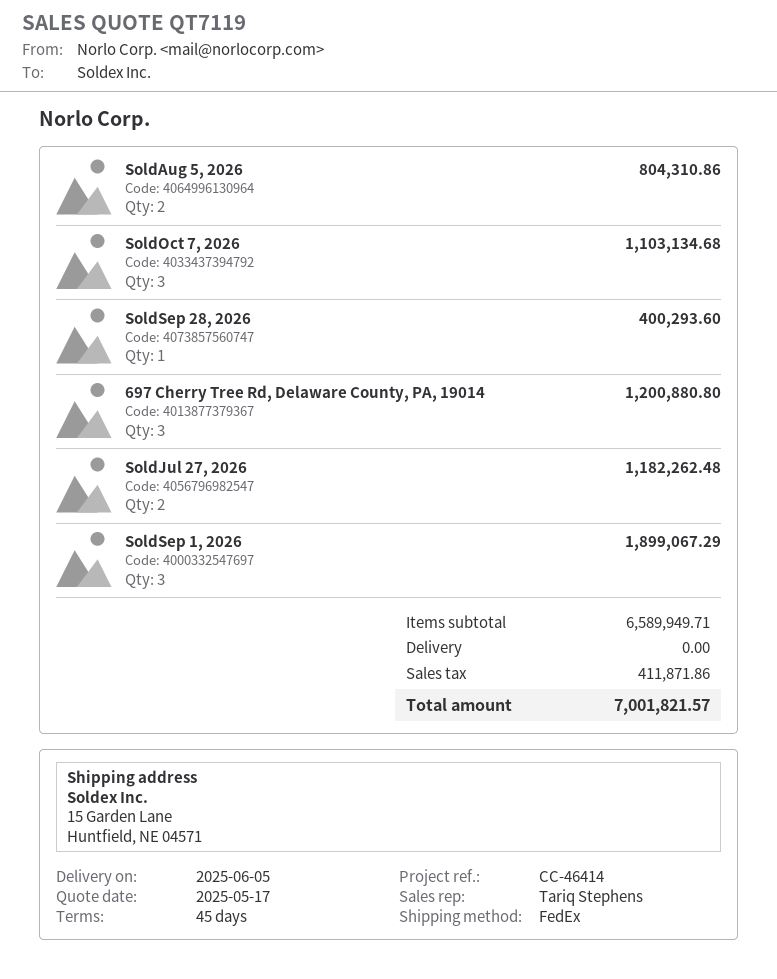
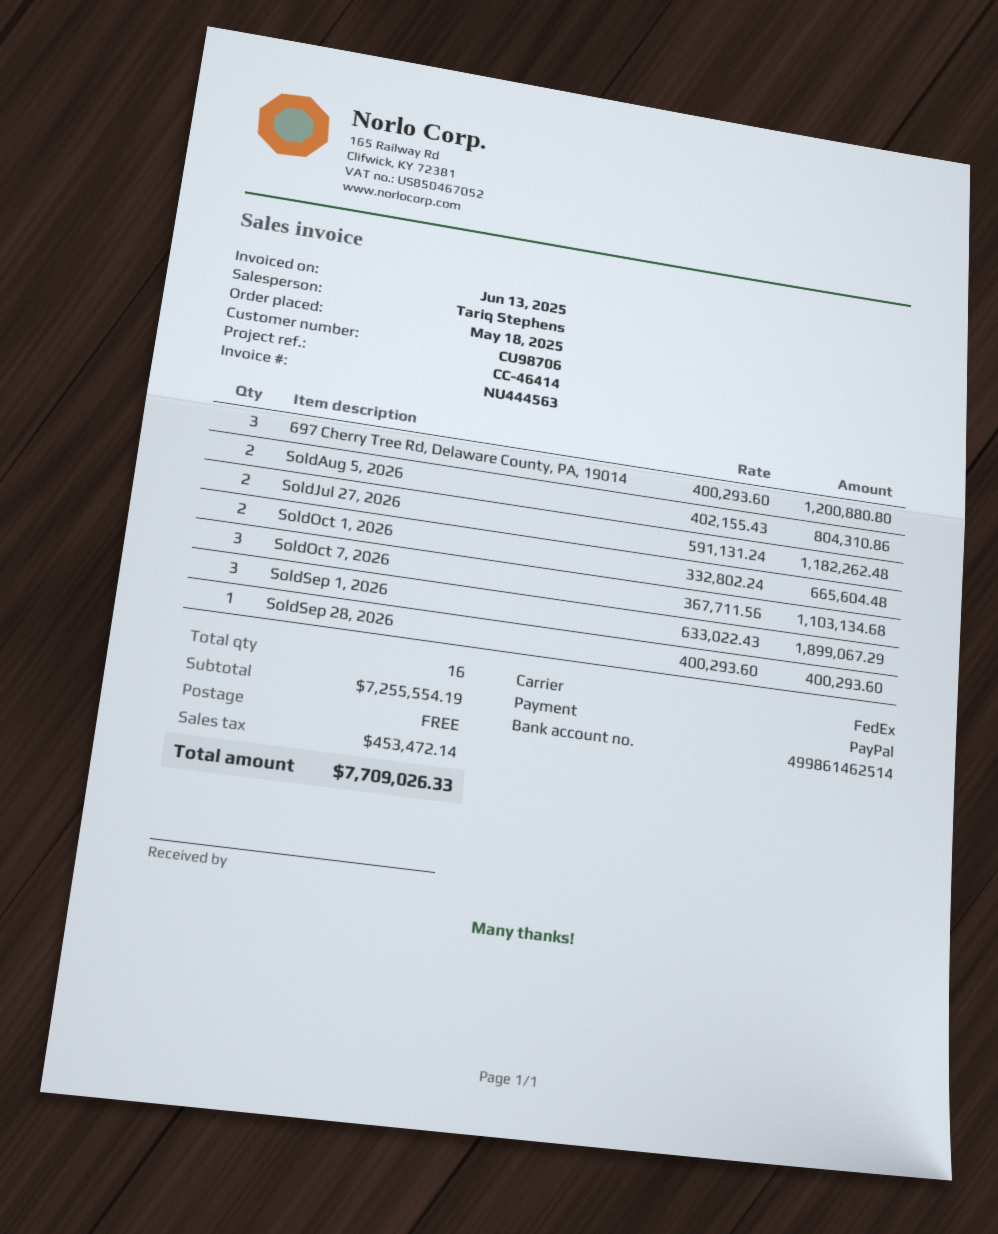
SoldOct 1, 2026: none -> 2 for 665604.48
subtotal: 6589949.71 -> 7255554.19
tax: 411871.86 -> 453472.14
total: 7001821.57 -> 7709026.33

